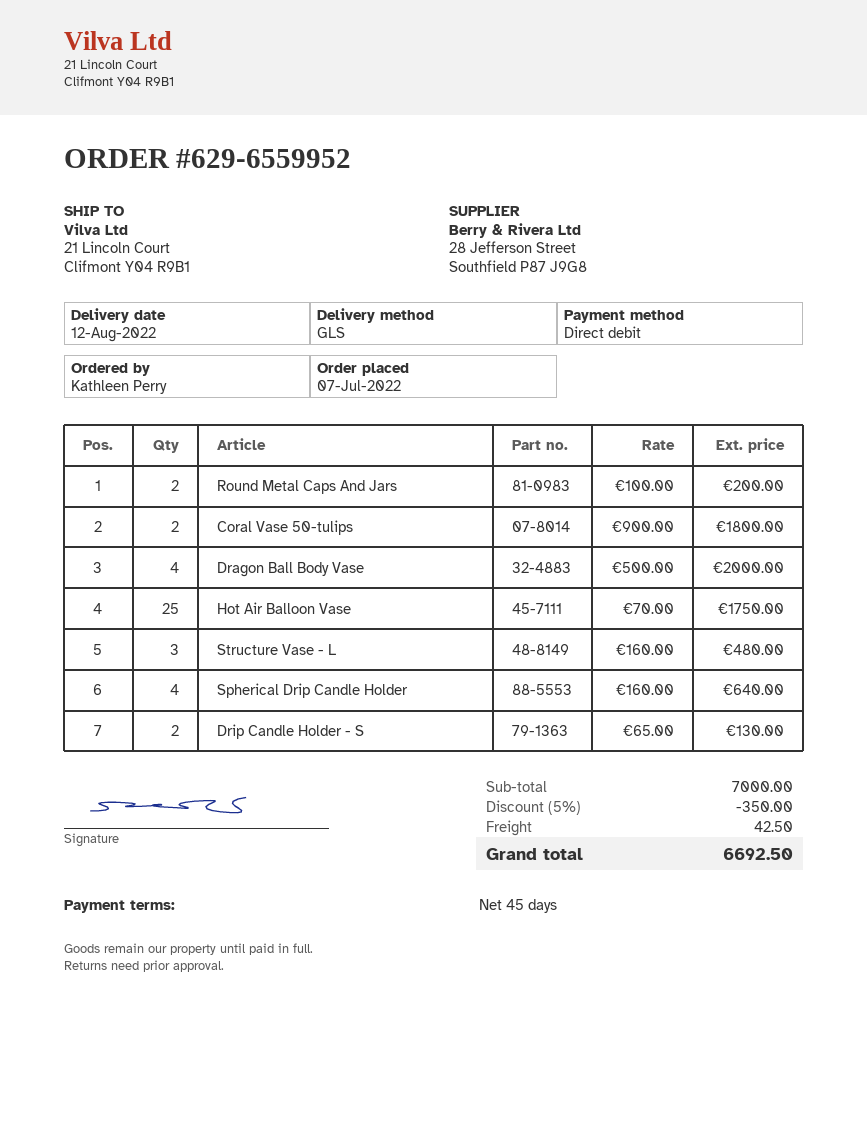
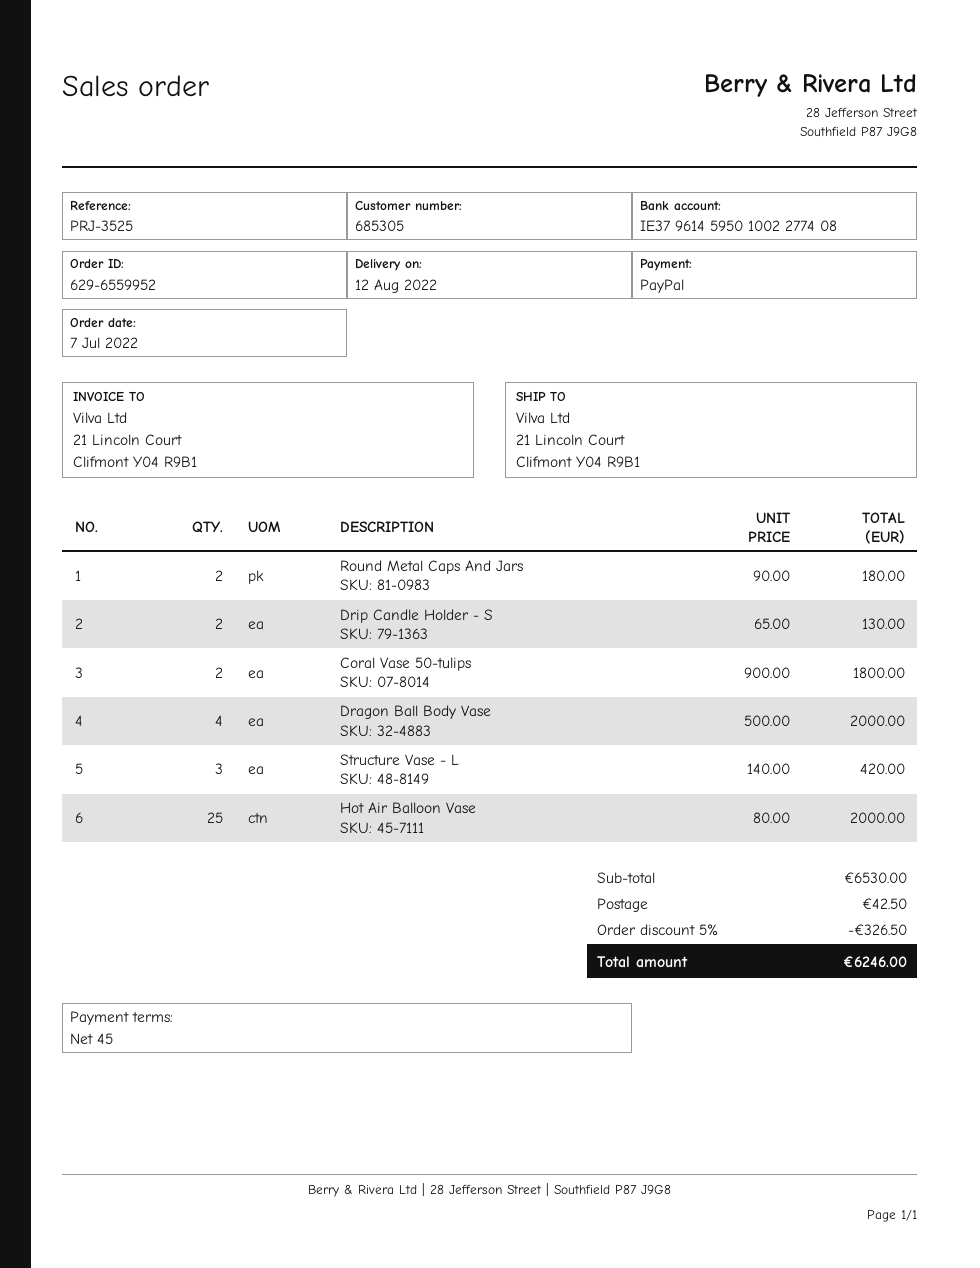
payment method: direct debit -> PayPal
Round Metal Caps And Jars: 2 x 100.00 = 200.00 -> 2 x 90.00 = 180.00
Hot Air Balloon Vase: 25 x 70.00 = 1750.00 -> 25 x 80.00 = 2000.00
Structure Vase - L: 3 x 160.00 = 480.00 -> 3 x 140.00 = 420.00
Spherical Drip Candle Holder: 4 x 160.00 = 640.00 -> none
subtotal: 7000.00 -> 6530.00
discount: 5% = 350.00 -> 5% = 326.50
total: 6692.50 -> 6246.00

